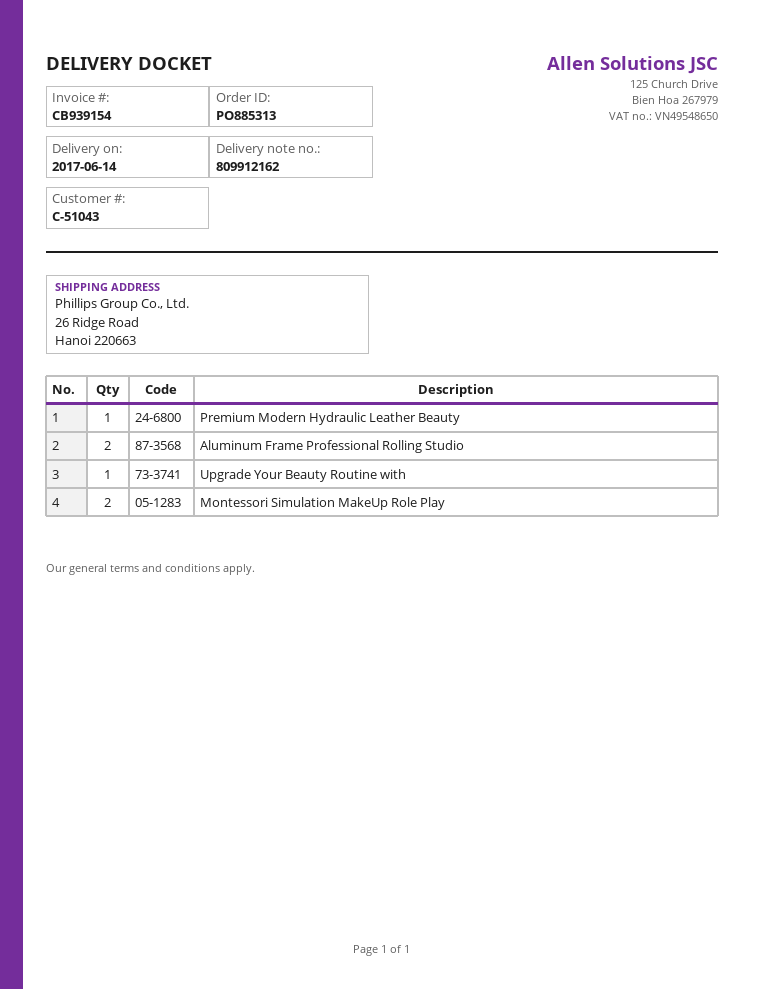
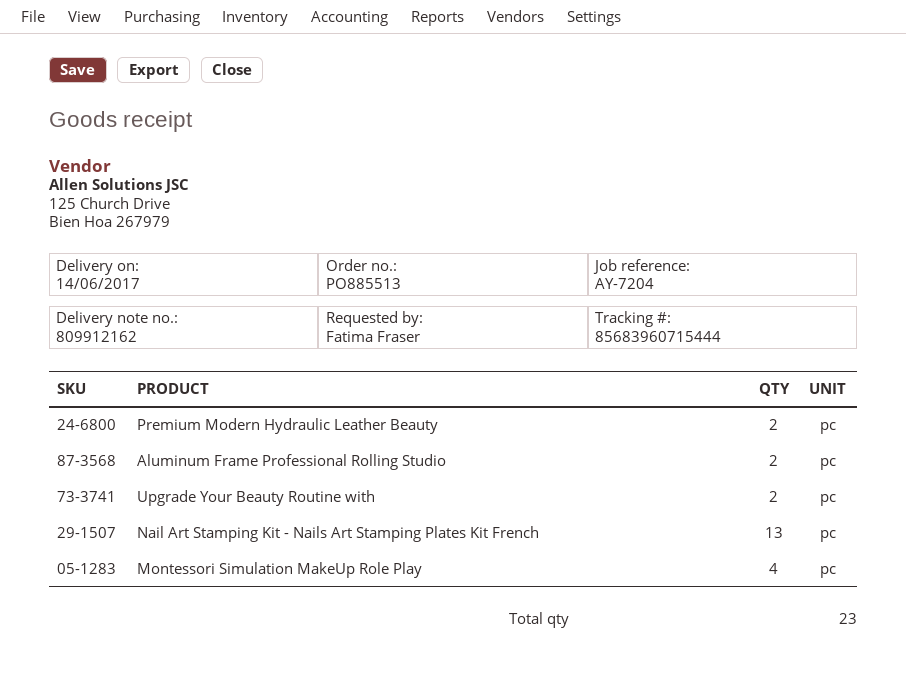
order number: PO885313 -> PO885513
Premium Modern Hydraulic Leather Beauty: 1 -> 2
Upgrade Your Beauty Routine with: 1 -> 2
Montessori Simulation MakeUp Role Play: 2 -> 4
Nail Art Stamping Kit - Nails Art Stamping Plates Kit French: none -> 13

